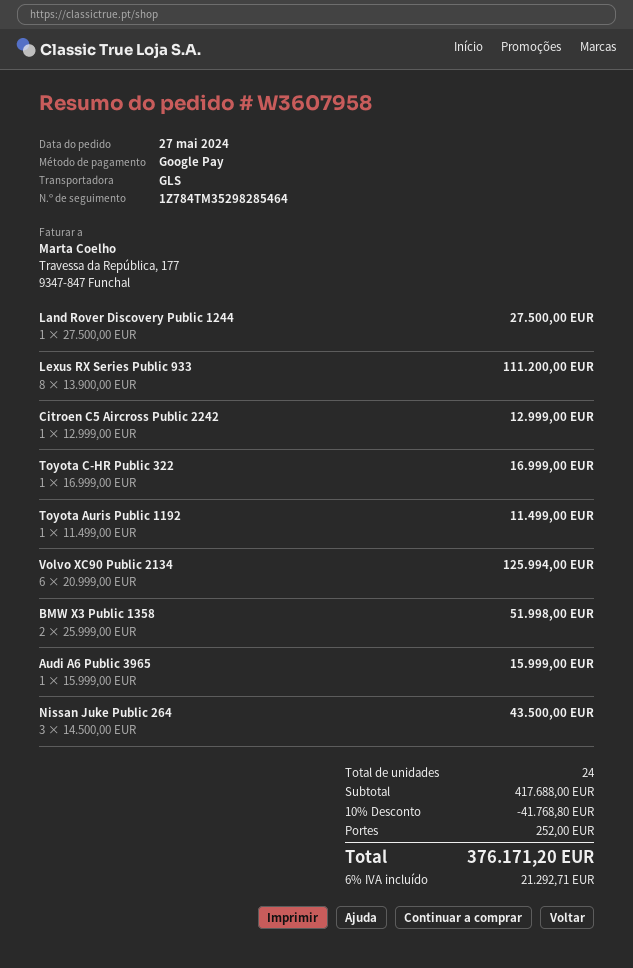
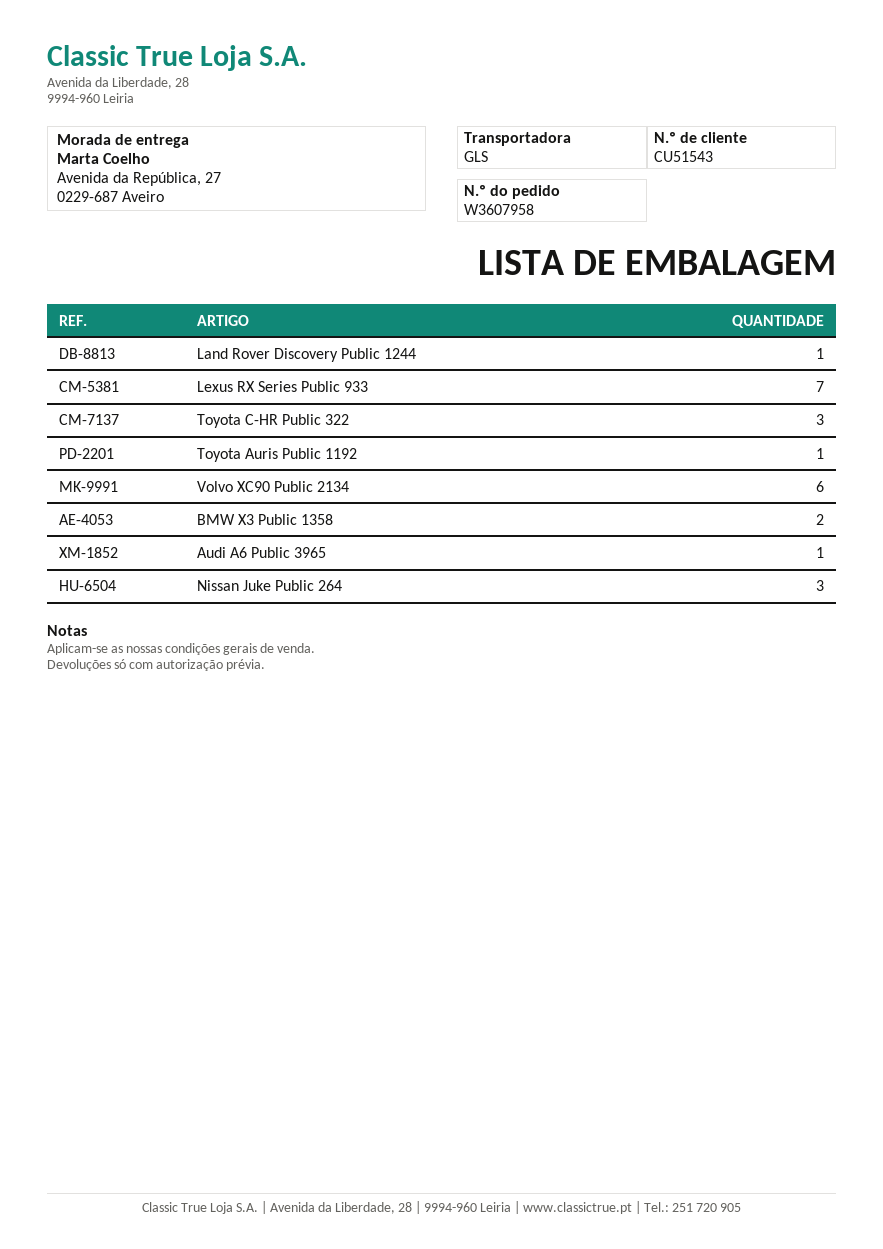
Lexus RX Series Public 933: 8 -> 7
Citroen C5 Aircross Public 2242: 1 -> none
Toyota C-HR Public 322: 1 -> 3

